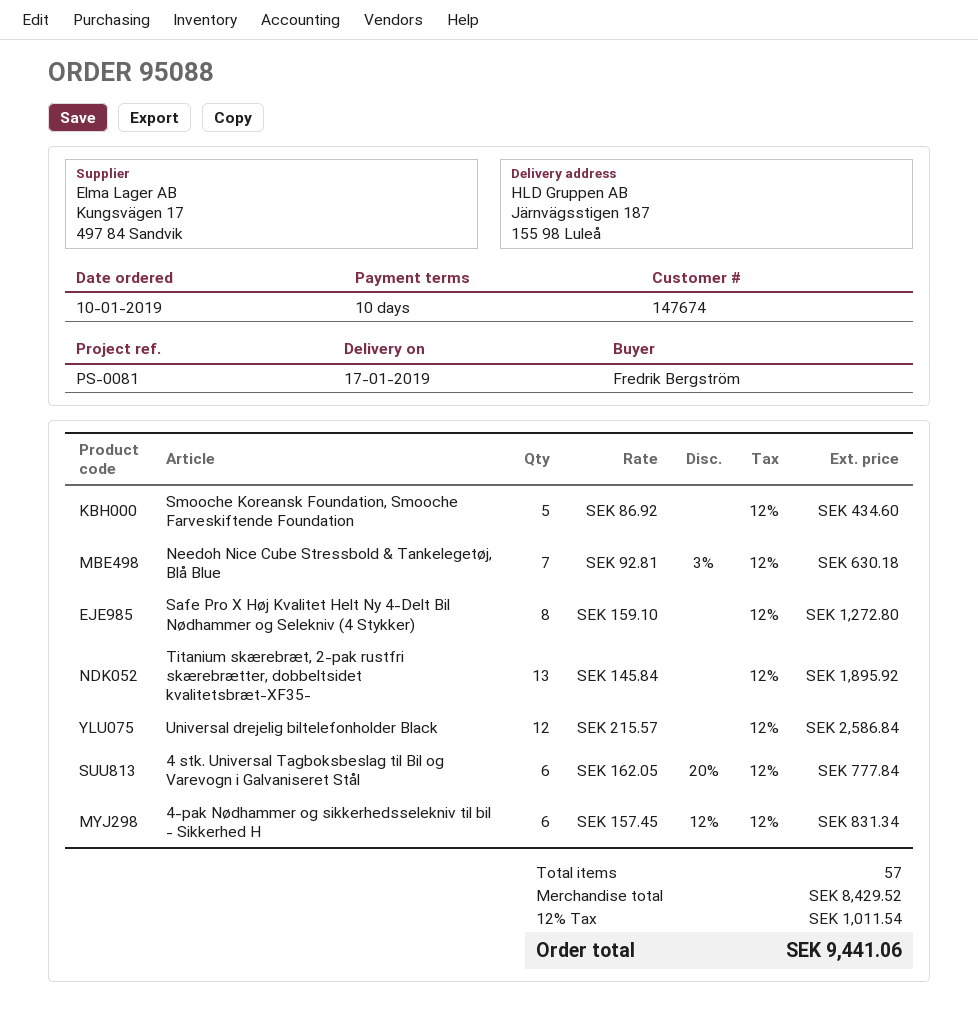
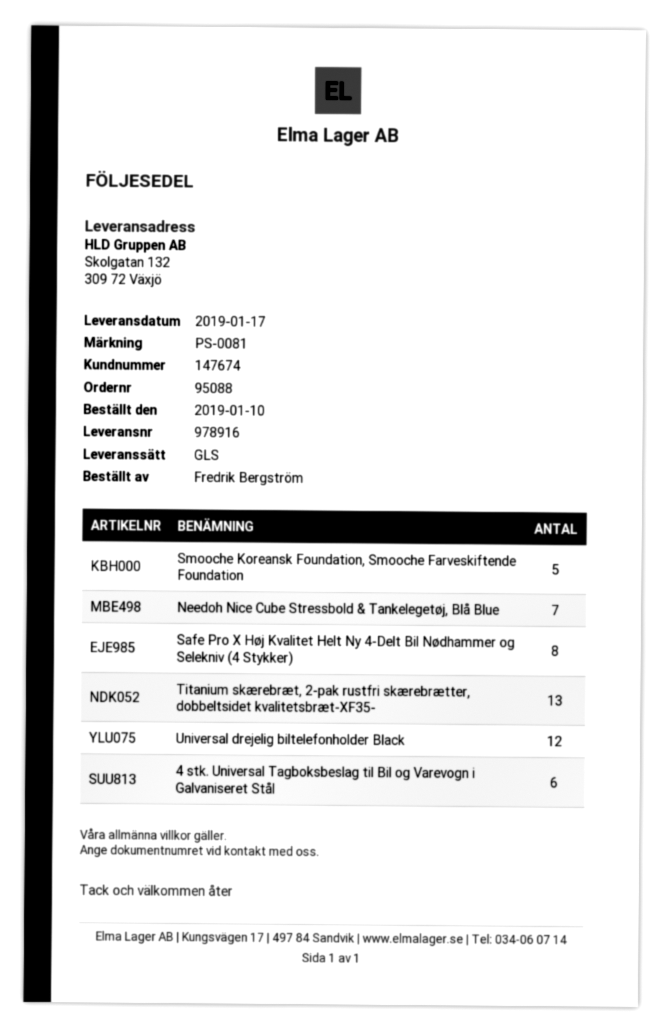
ship to: Järnvägsstigen 187, 155 98 Luleå -> Skolgatan 132, 309 72 Växjö
4-pak Nødhammer og sikkerhedsselekniv til bil - Sikkerhed H: 6 -> none

